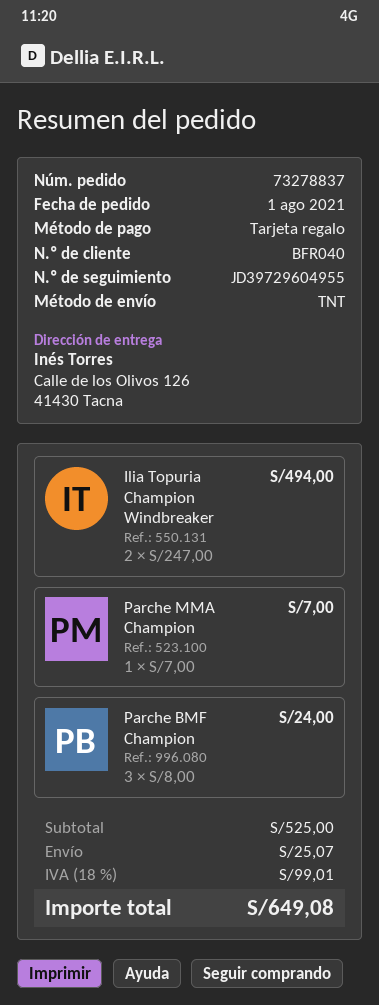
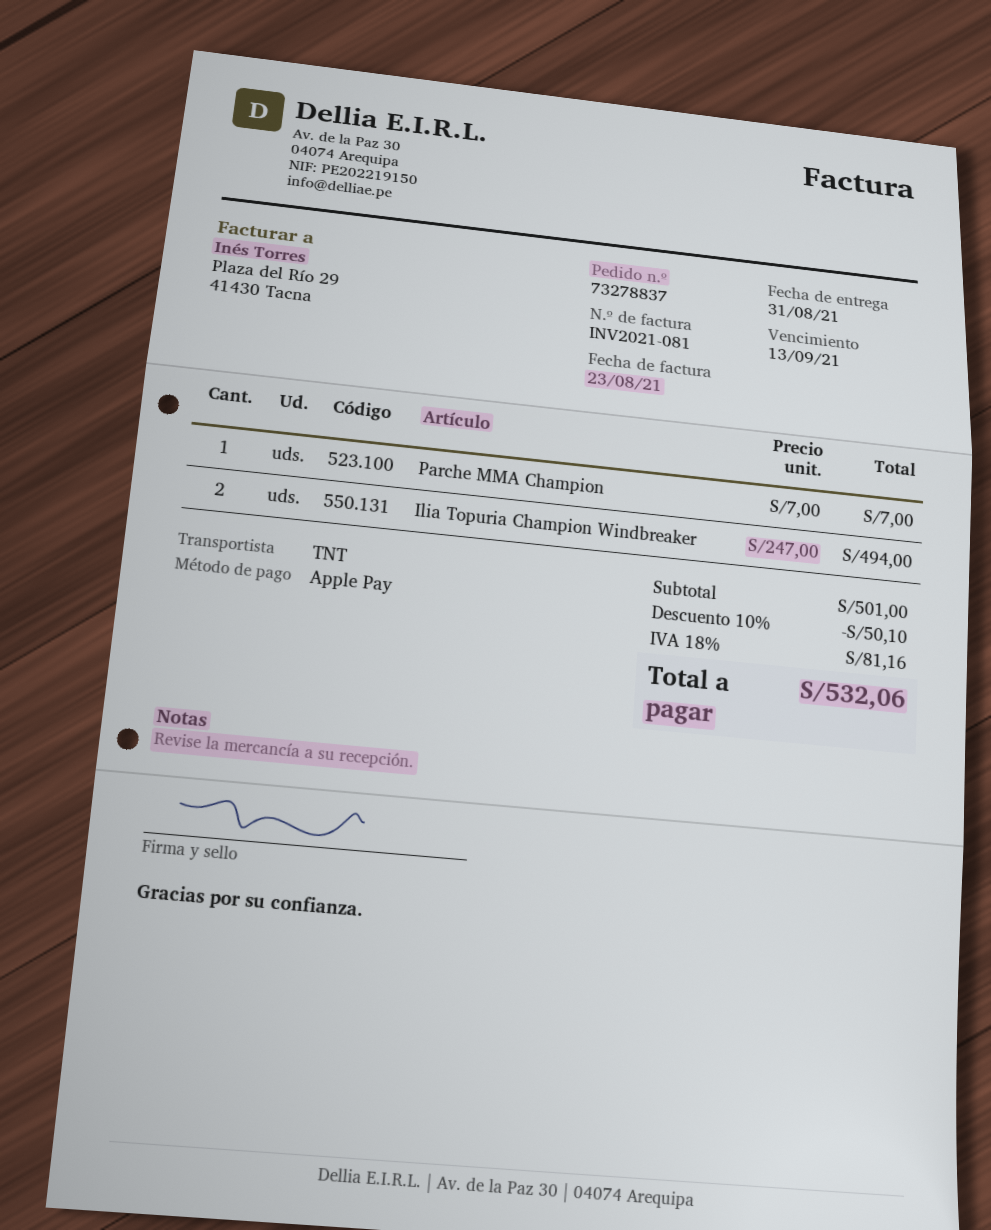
payment method: gift card -> Apple Pay
Parche BMF Champion: 3 x 8.00 = 24.00 -> none
subtotal: 525.00 -> 501.00
discount: none -> 10% = 50.10
shipping: 25.07 -> none
tax: 18% = 99.01 -> 18% = 81.16
total: 649.08 -> 532.06

